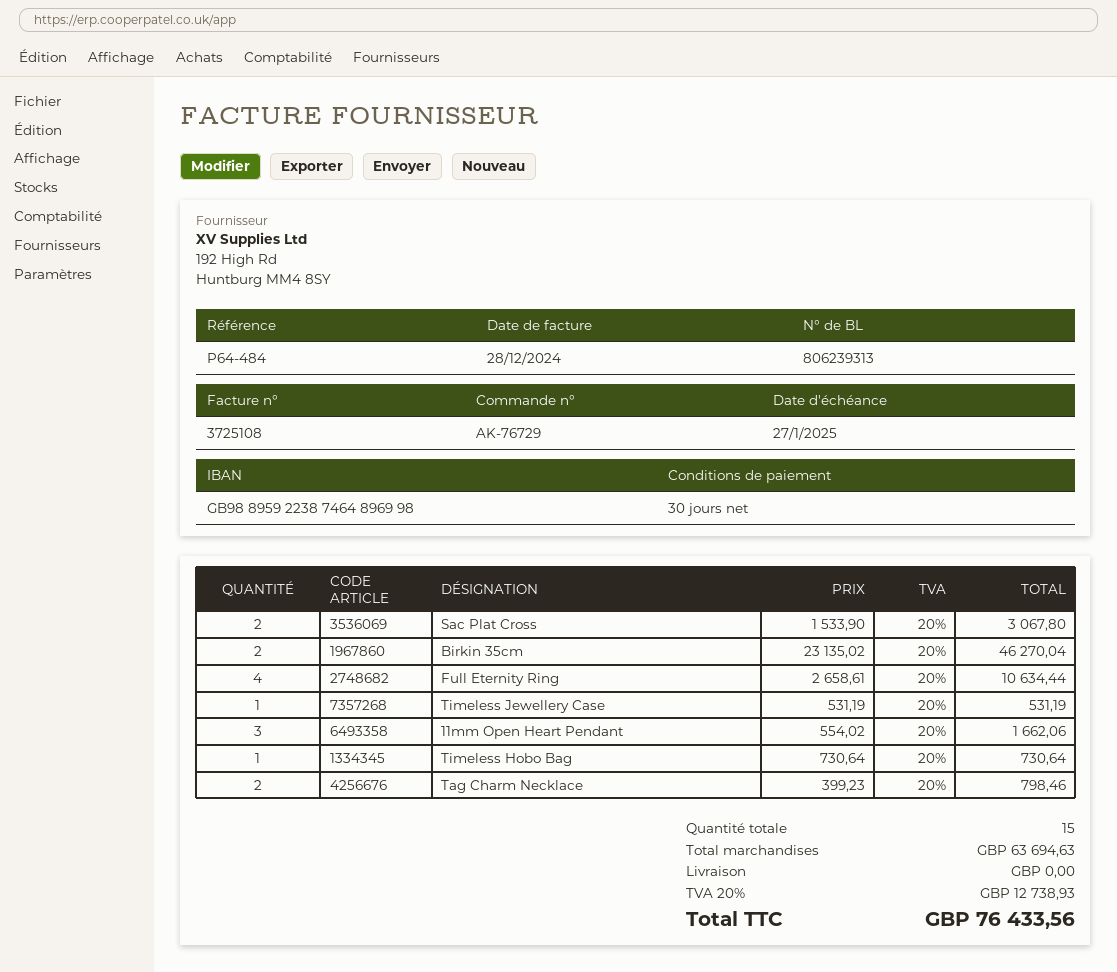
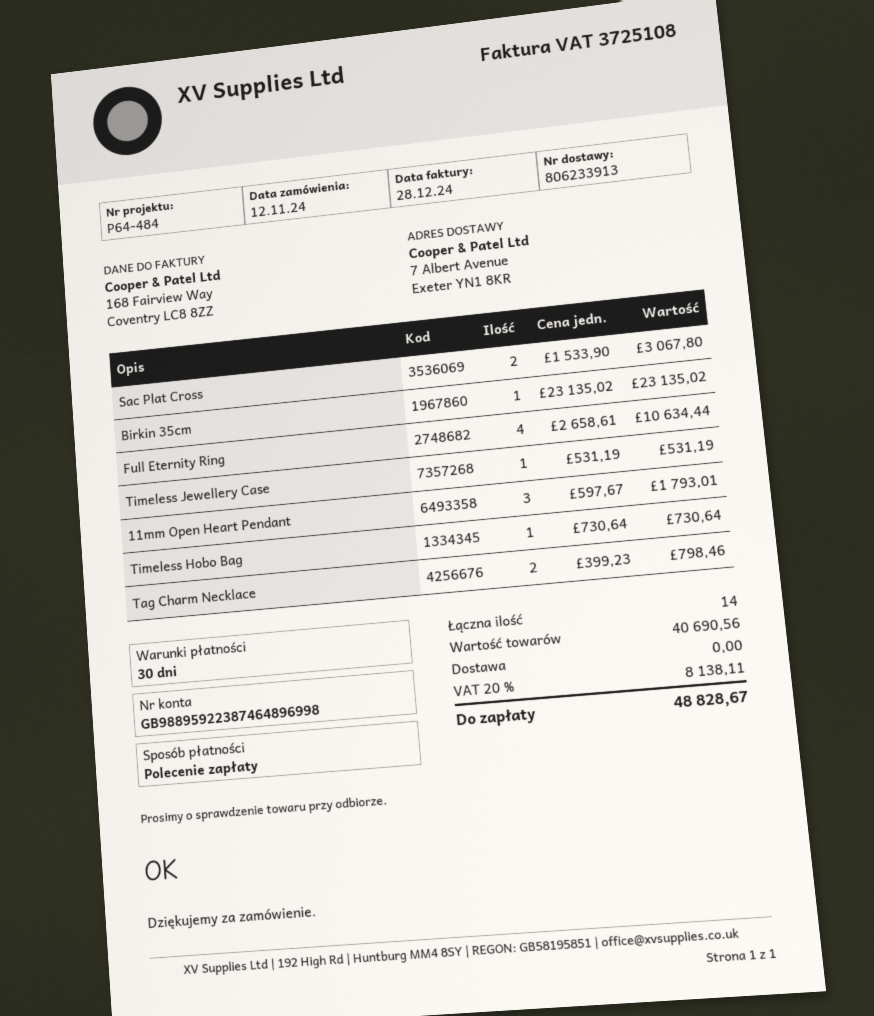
delivery note number: 806239313 -> 806233913
Birkin 35cm: 2 x 23135.02 = 46270.04 -> 1 x 23135.02 = 23135.02
11mm Open Heart Pendant: 3 x 554.02 = 1662.06 -> 3 x 597.67 = 1793.01
total quantity: 15 -> 14
subtotal: 63694.63 -> 40690.56
tax: 20% = 12738.93 -> 20% = 8138.11
total: 76433.56 -> 48828.67

